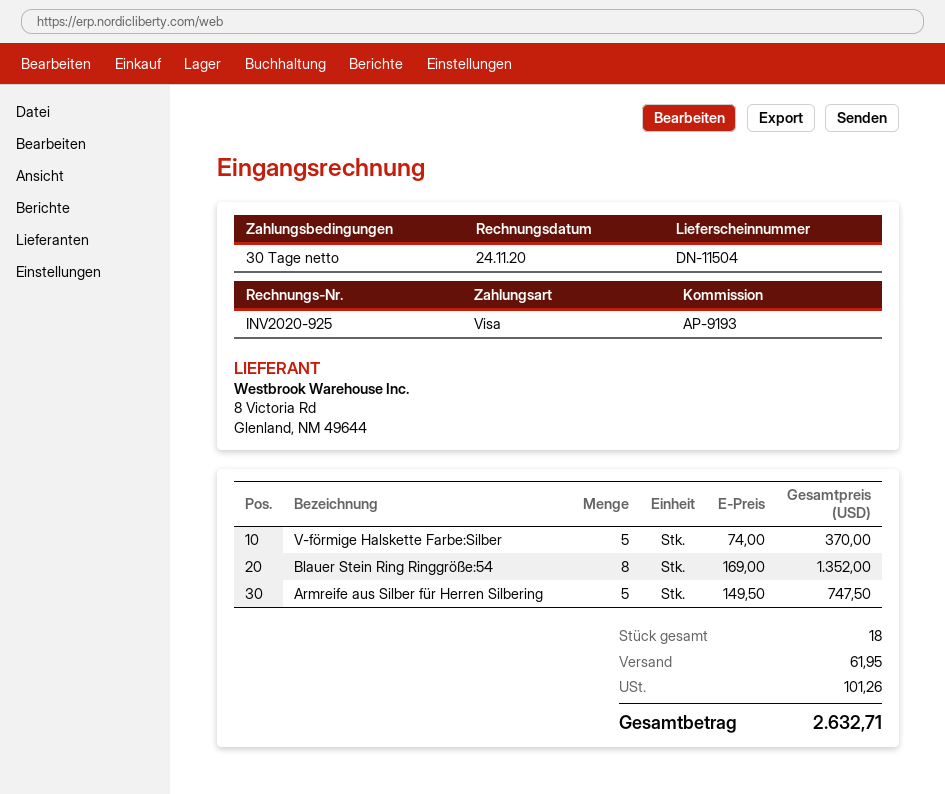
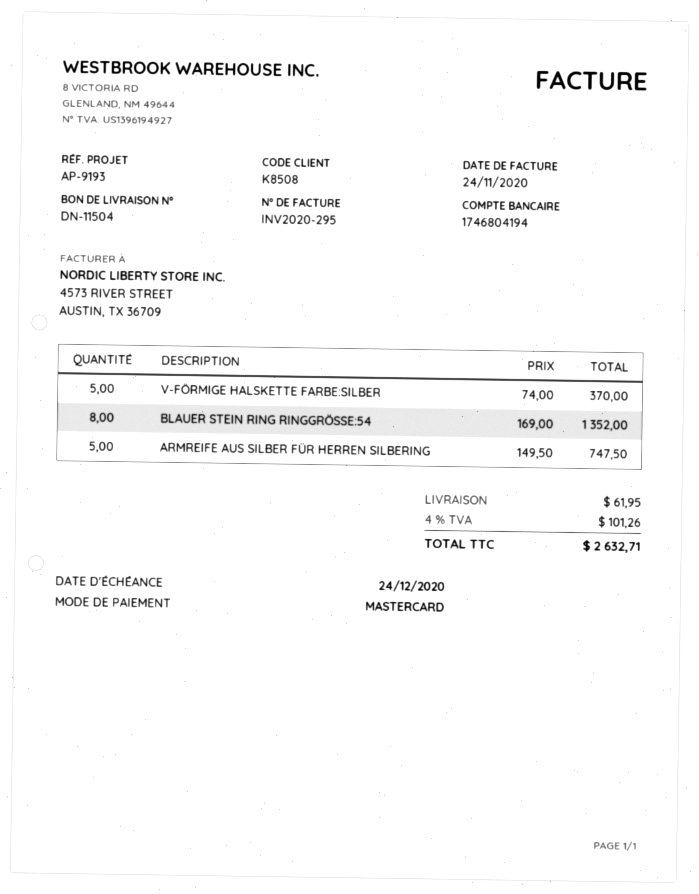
invoice number: INV2020-925 -> INV2020-295
payment method: Visa -> Mastercard

